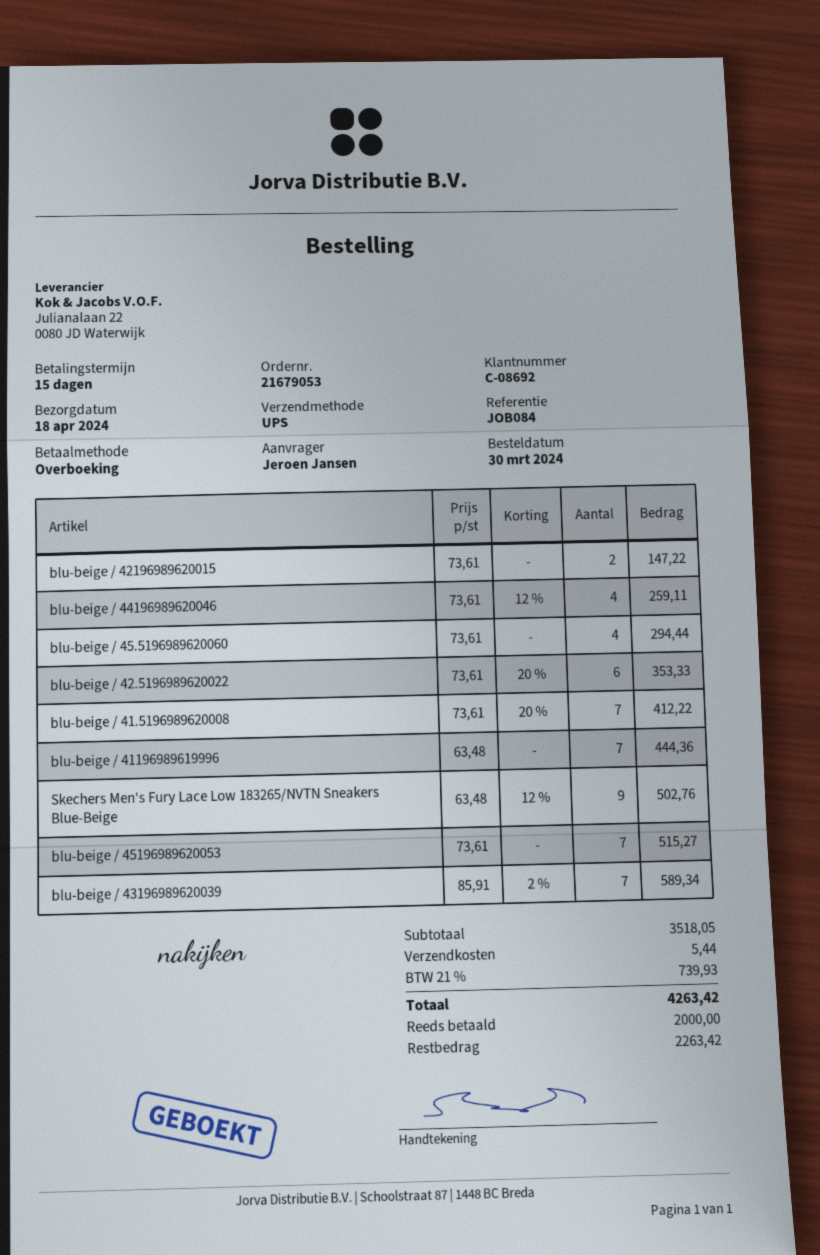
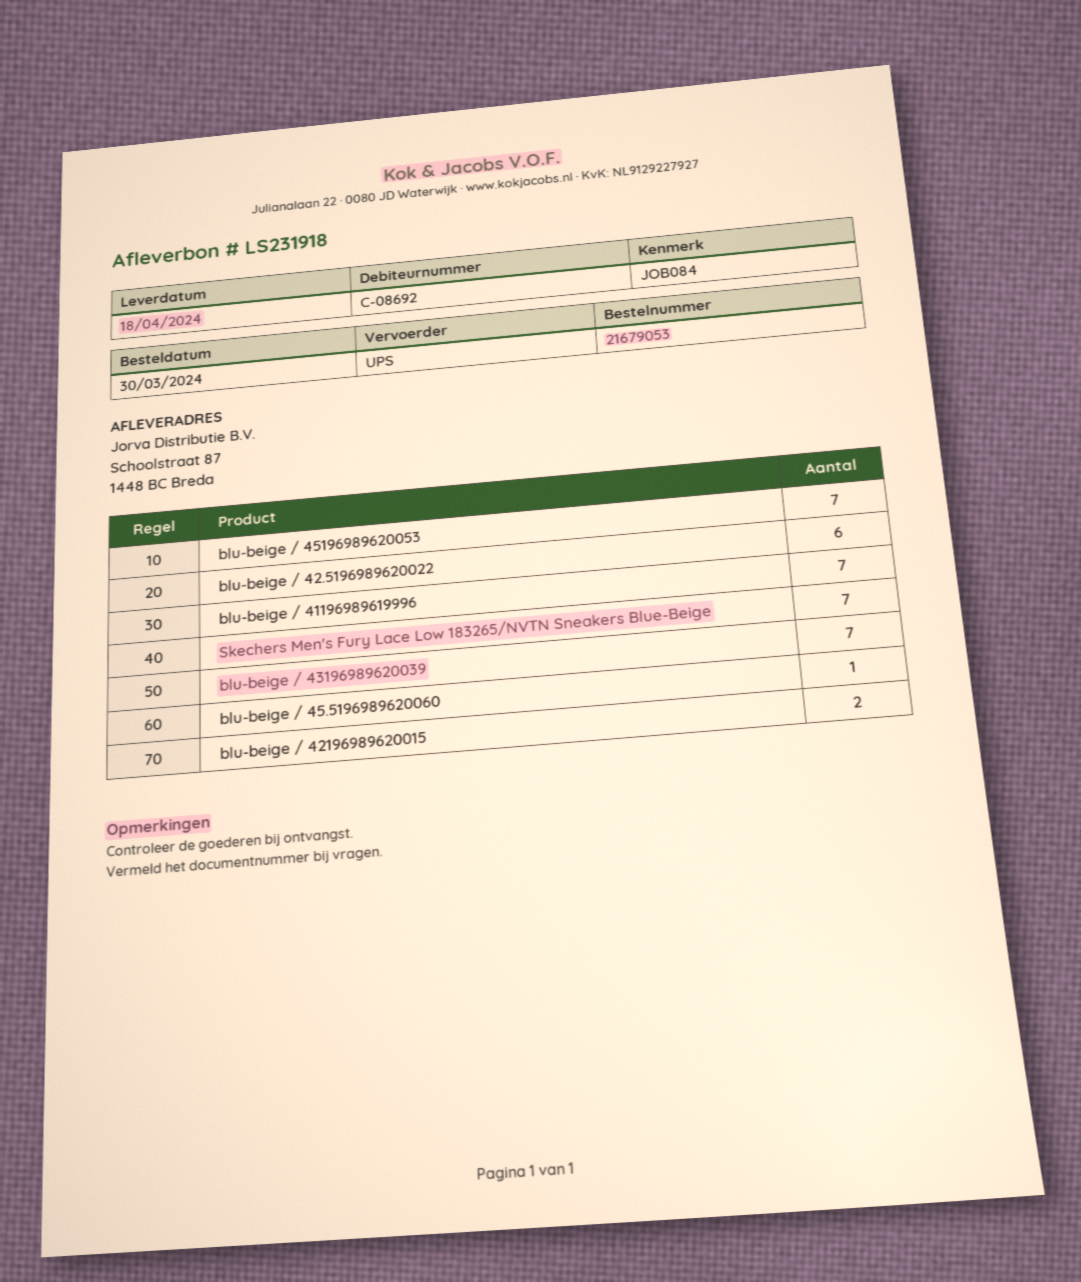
blu-beige / 44196989620046: 4 -> none
blu-beige / 45.5196989620060: 4 -> 1
blu-beige / 41.5196989620008: 7 -> none
Skechers Men's Fury Lace Low 183265/NVTN Sneakers Blue-Beige: 9 -> 7

